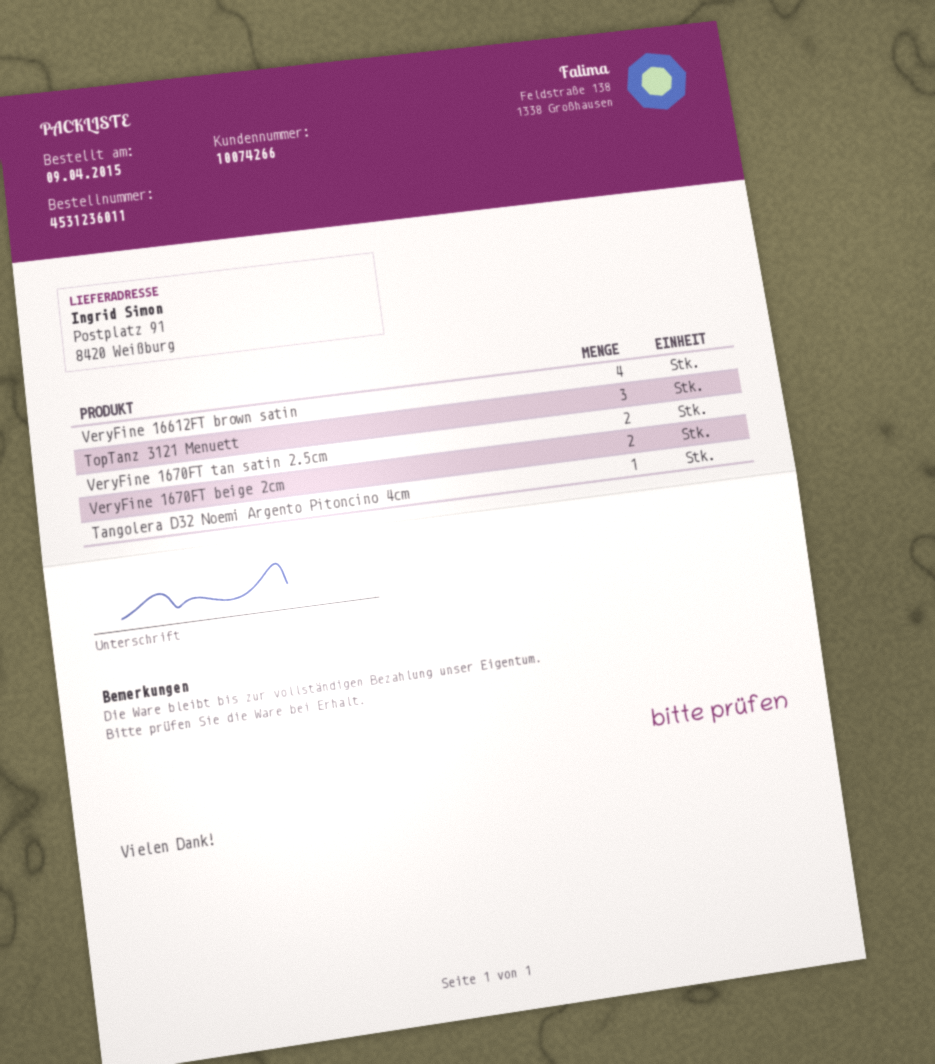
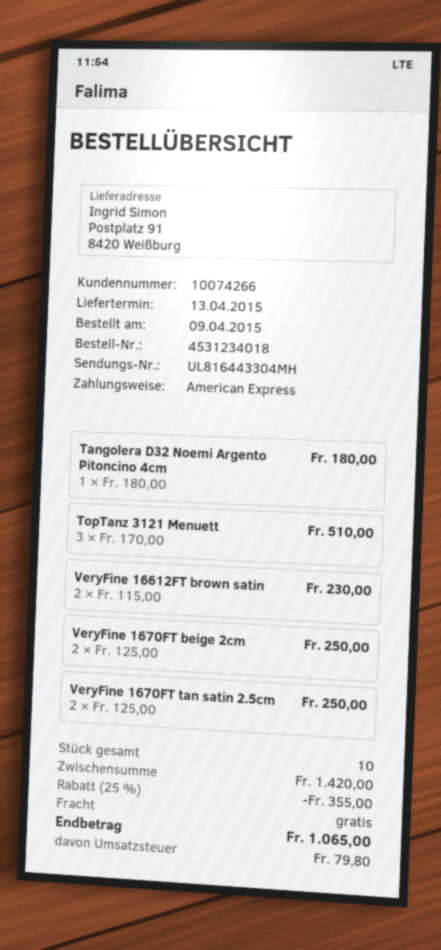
order number: 4531236011 -> 4531234018
VeryFine 16612FT brown satin: 4 -> 2

